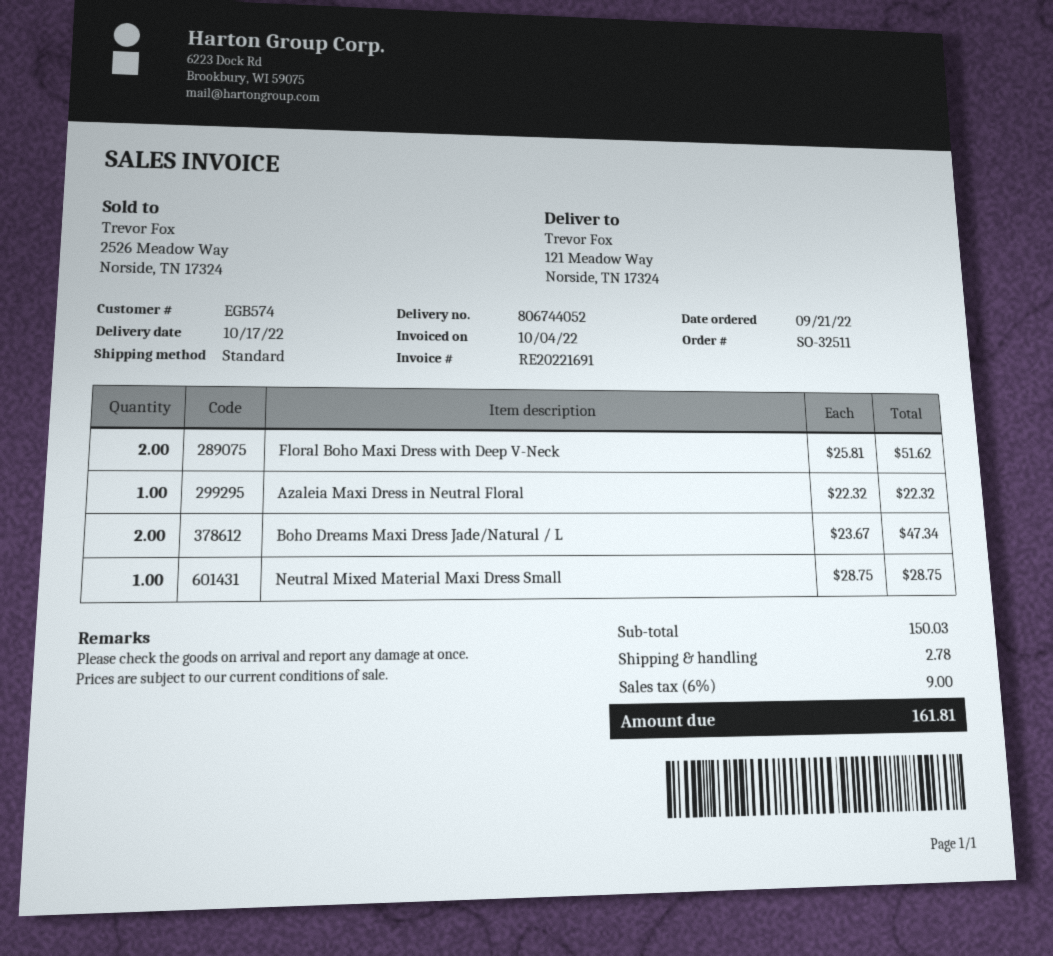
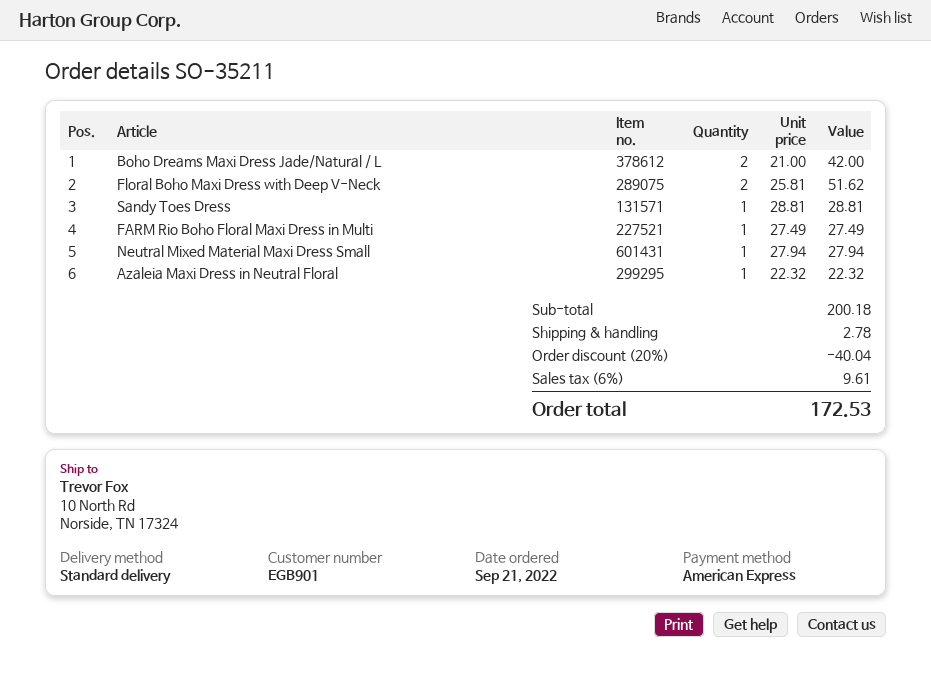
order number: SO-32511 -> SO-35211
customer number: EGB574 -> EGB901
ship to: 121 Meadow Way, Norside, TN 17324 -> 10 North Rd, Norside, TN 17324
Boho Dreams Maxi Dress Jade/Natural / L: 2 x 23.67 = 47.34 -> 2 x 21.00 = 42.00
Neutral Mixed Material Maxi Dress Small: 1 x 28.75 = 28.75 -> 1 x 27.94 = 27.94
Sandy Toes Dress: none -> 1 x 28.81 = 28.81
FARM Rio Boho Floral Maxi Dress in Multi: none -> 1 x 27.49 = 27.49
subtotal: 150.03 -> 200.18
discount: none -> 20% = 40.04
tax: 6% = 9.00 -> 6% = 9.61
total: 161.81 -> 172.53

